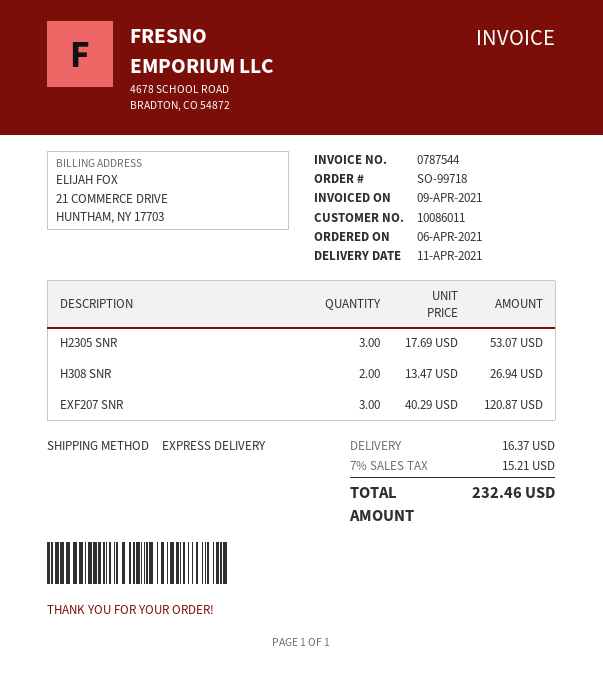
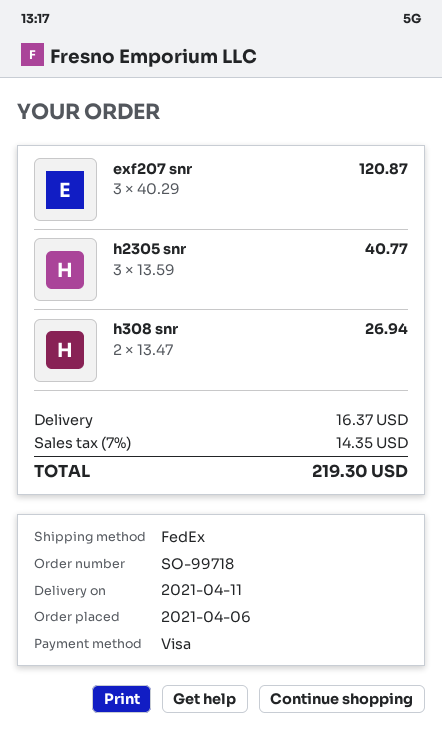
shipping method: express -> FedEx
H2305 SNR: 3 x 17.69 = 53.07 -> 3 x 13.59 = 40.77
tax: 7% = 15.21 -> 7% = 14.35
total: 232.46 -> 219.30

